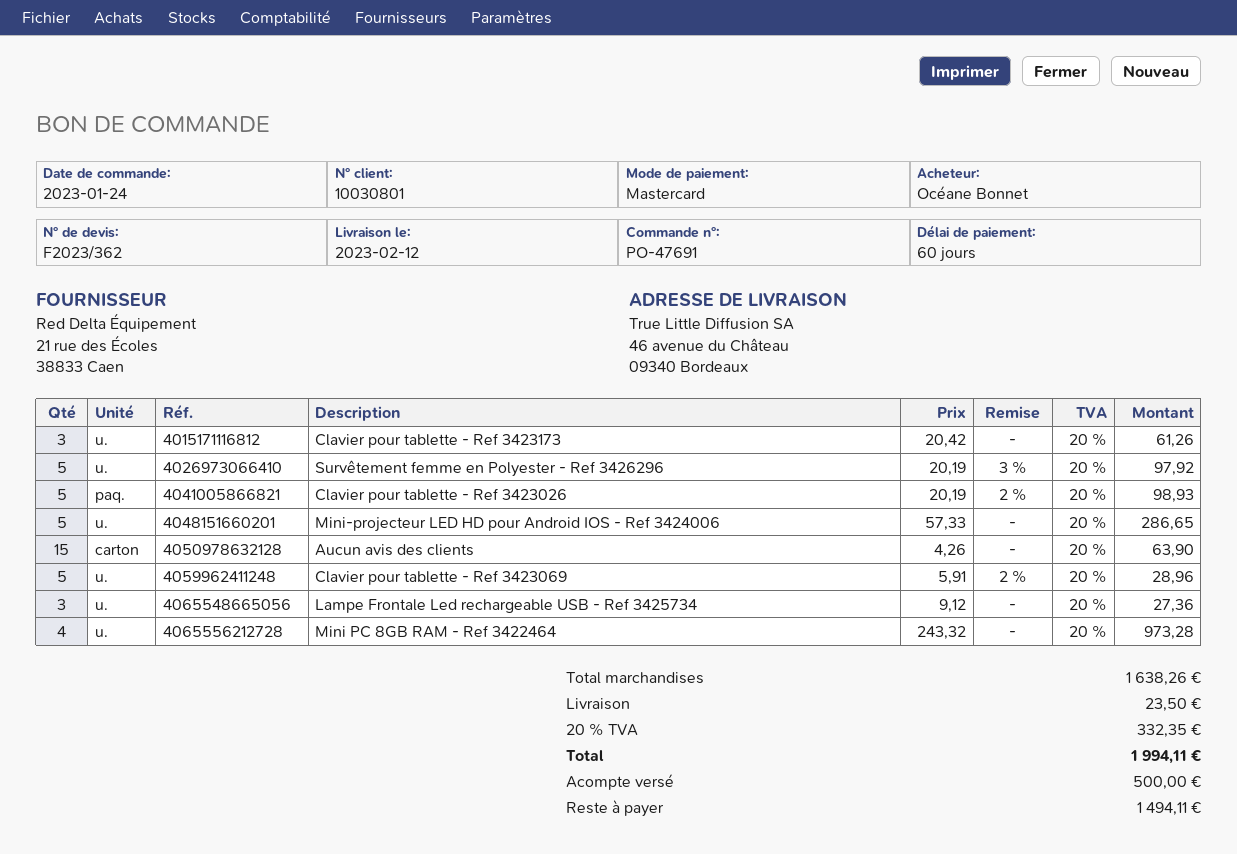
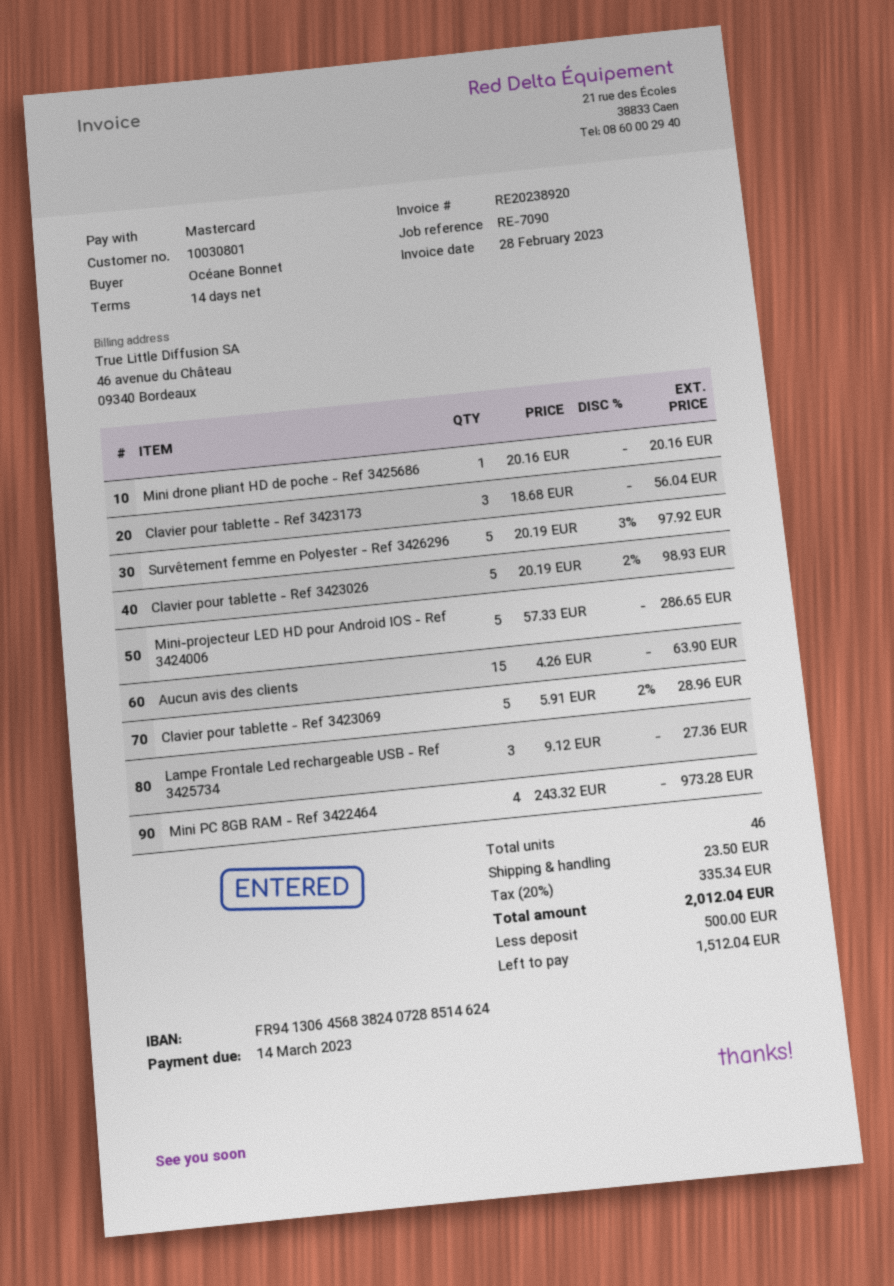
payment terms: 60 days -> 14 days
Clavier pour tablette - Ref 3423173: 3 x 20.42 = 61.26 -> 3 x 18.68 = 56.04
Mini drone pliant HD de poche - Ref 3425686: none -> 1 x 20.16 = 20.16
tax: 20% = 332.35 -> 20% = 335.34
total: 1994.11 -> 2012.04
balance: 1494.11 -> 1512.04

